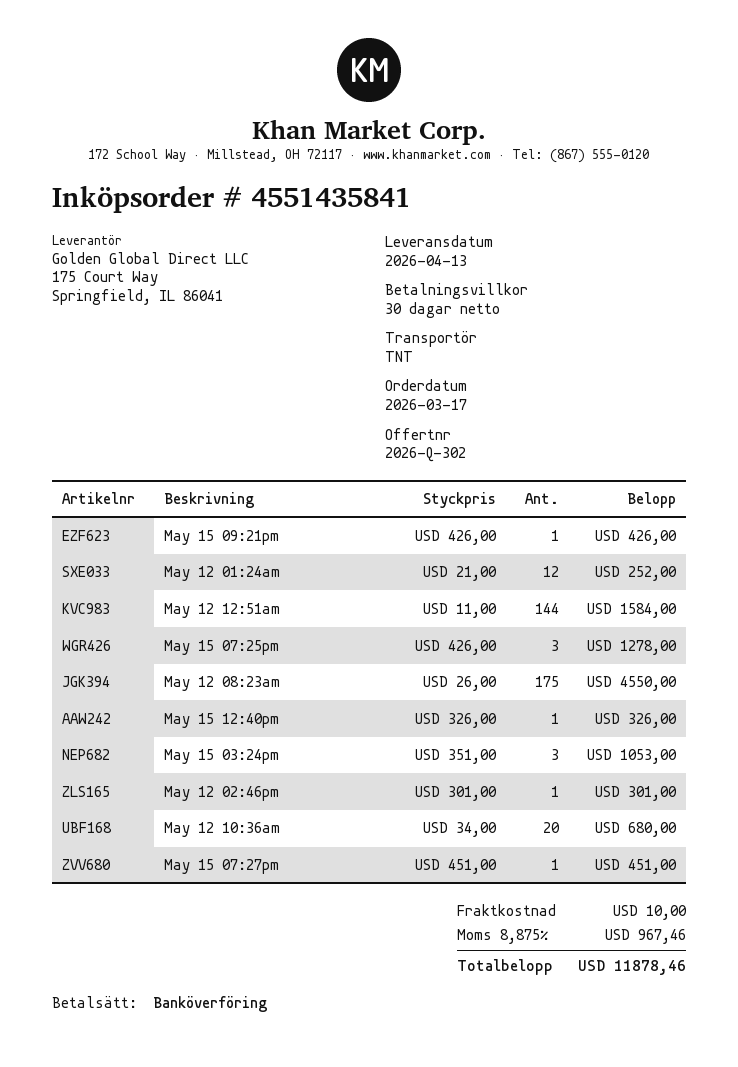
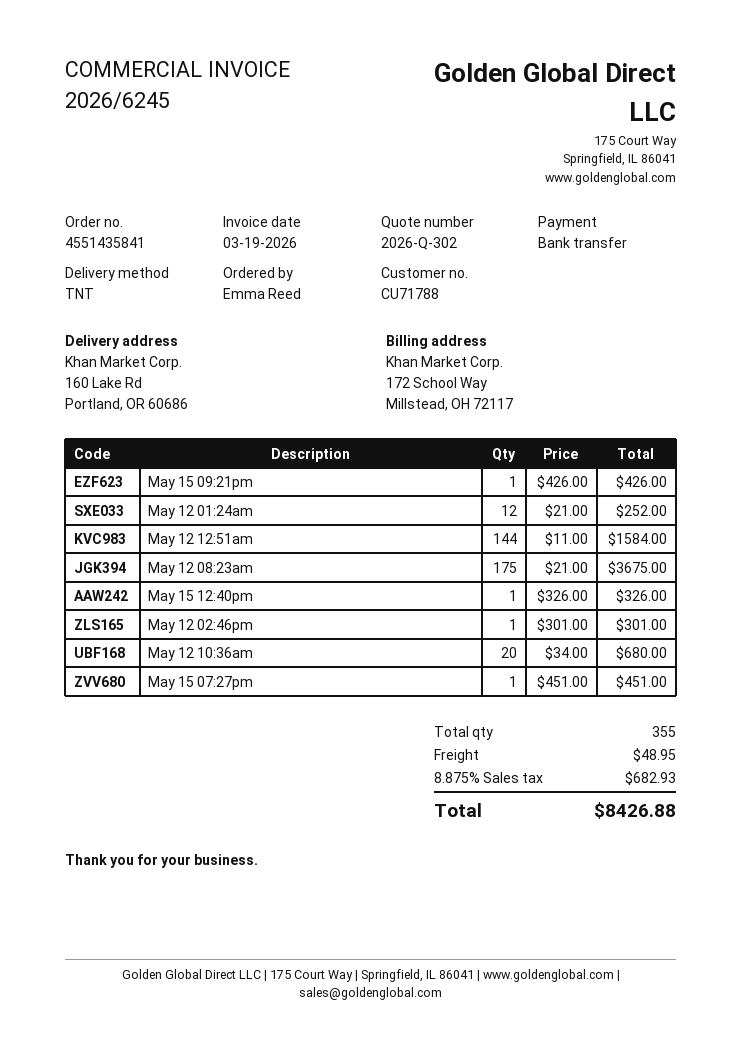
May 15 07:25pm: 3 x 426.00 = 1278.00 -> none
May 12 08:23am: 175 x 26.00 = 4550.00 -> 175 x 21.00 = 3675.00
May 15 03:24pm: 3 x 351.00 = 1053.00 -> none
shipping: 10.00 -> 48.95
tax: 8.875% = 967.46 -> 8.875% = 682.93
total: 11878.46 -> 8426.88

